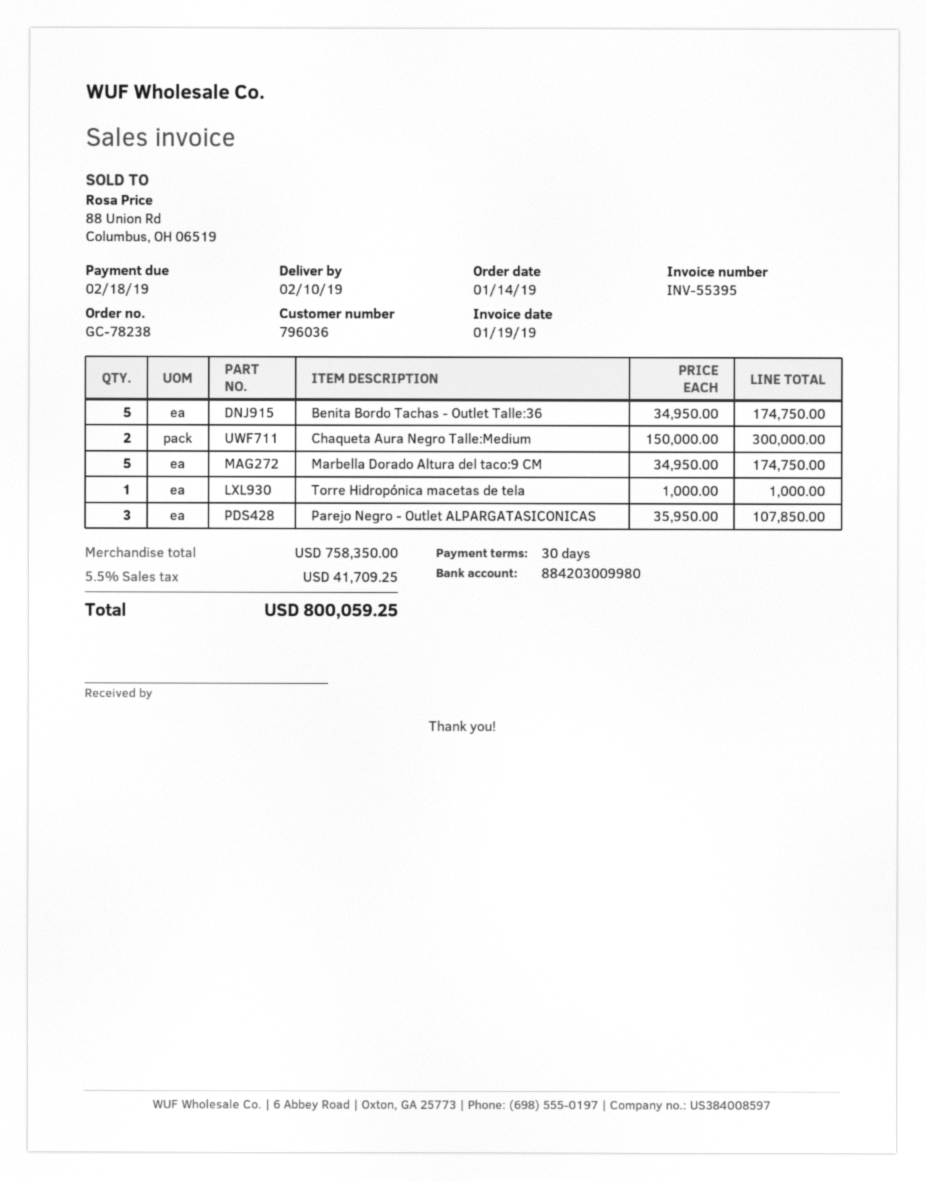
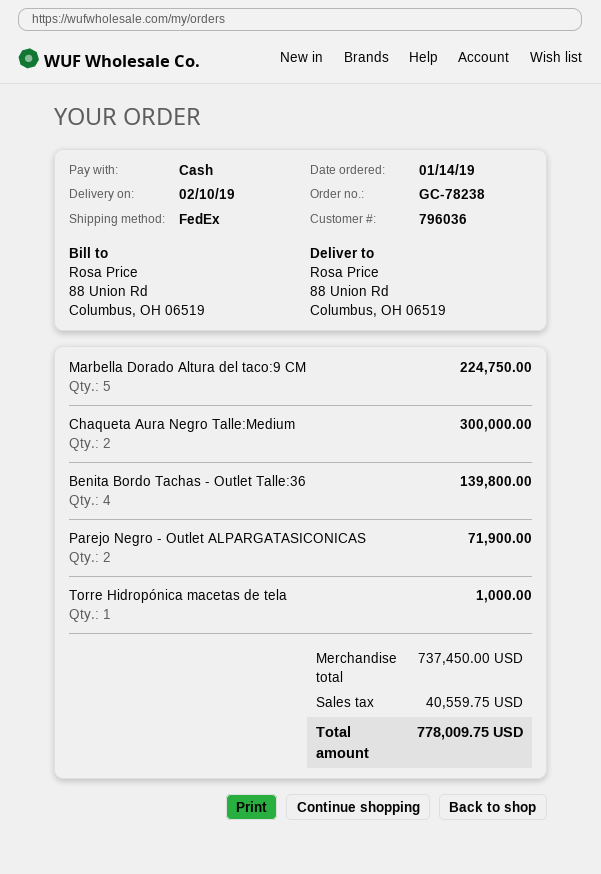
Benita Bordo Tachas - Outlet Talle:36: 5 for 174750.00 -> 4 for 139800.00
Marbella Dorado Altura del taco:9 CM: 5 for 174750.00 -> 5 for 224750.00
Parejo Negro - Outlet ALPARGATASICONICAS: 3 for 107850.00 -> 2 for 71900.00
subtotal: 758350.00 -> 737450.00
tax: 41709.25 -> 40559.75
total: 800059.25 -> 778009.75

